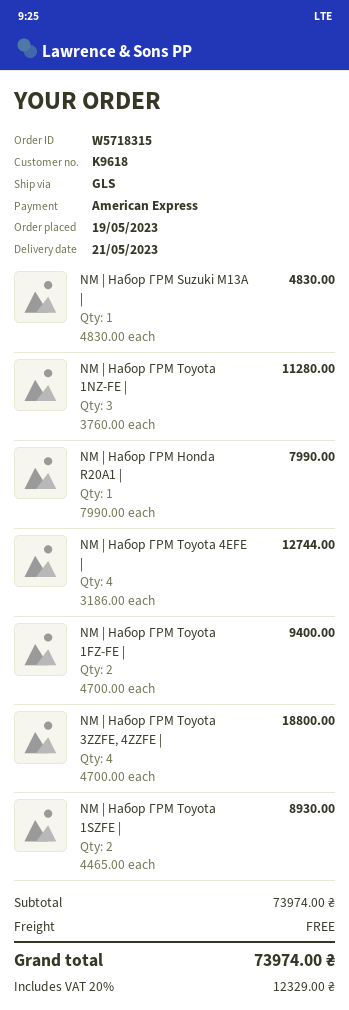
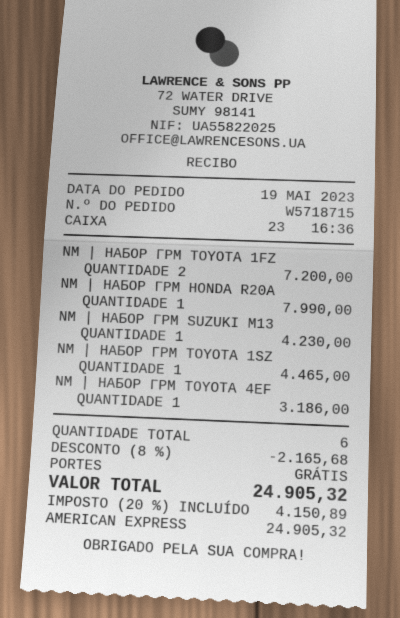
order number: W5718315 -> W5718715
NM | Набор ГРМ Suzuki M13A |: 1 for 4830.00 -> 1 for 4230.00
NM | Набор ГРМ Toyota 1NZ-FE |: 3 for 11280.00 -> none
NM | Набор ГРМ Toyota 4EFE |: 4 for 12744.00 -> 1 for 3186.00
NM | Набор ГРМ Toyota 1FZ-FE |: 2 for 9400.00 -> 2 for 7200.00
NM | Набор ГРМ Toyota 3ZZFE, 4ZZFE |: 4 for 18800.00 -> none
NM | Набор ГРМ Toyota 1SZFE |: 2 for 8930.00 -> 1 for 4465.00
discount: none -> 8% = 2165.68
tax: 20% = 12329.00 -> 20% = 4150.89
total: 73974.00 -> 24905.32

